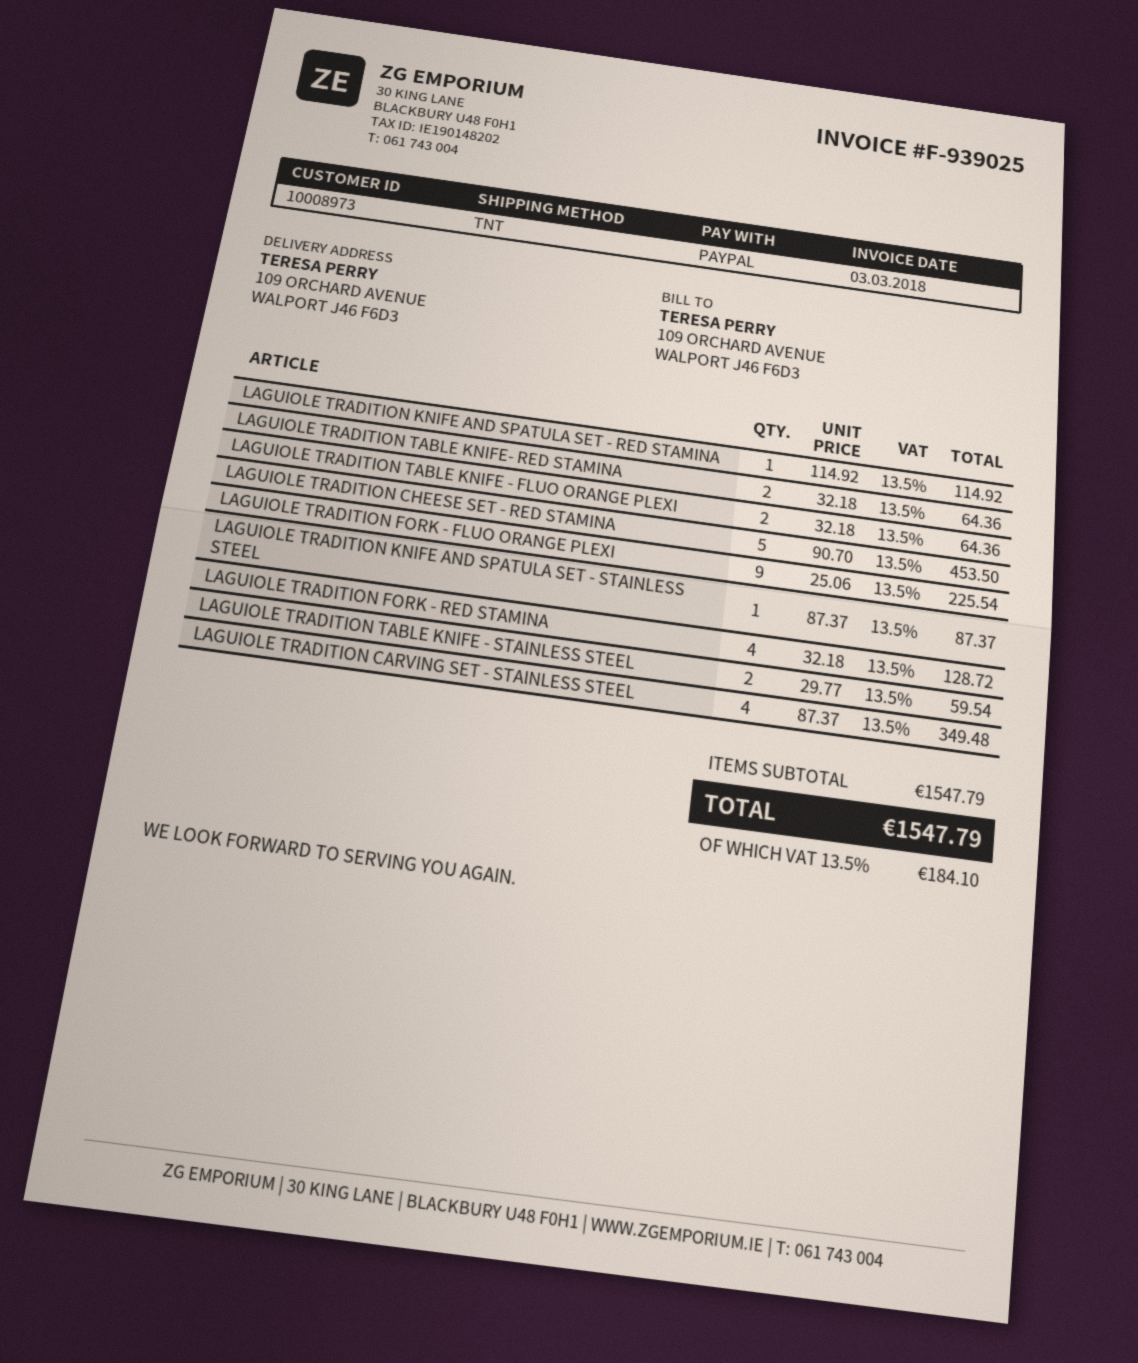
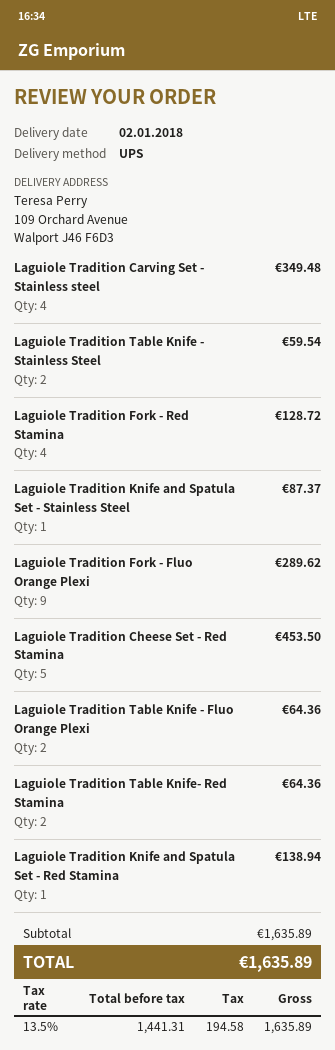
shipping method: TNT -> UPS
LAGUIOLE TRADITION KNIFE AND SPATULA SET - RED STAMINA: 1 for 114.92 -> 1 for 138.94
LAGUIOLE TRADITION FORK - FLUO ORANGE PLEXI: 9 for 225.54 -> 9 for 289.62
subtotal: 1547.79 -> 1635.89
tax: 13.5% = 184.10 -> 13.5% = 194.58
total: 1547.79 -> 1635.89

